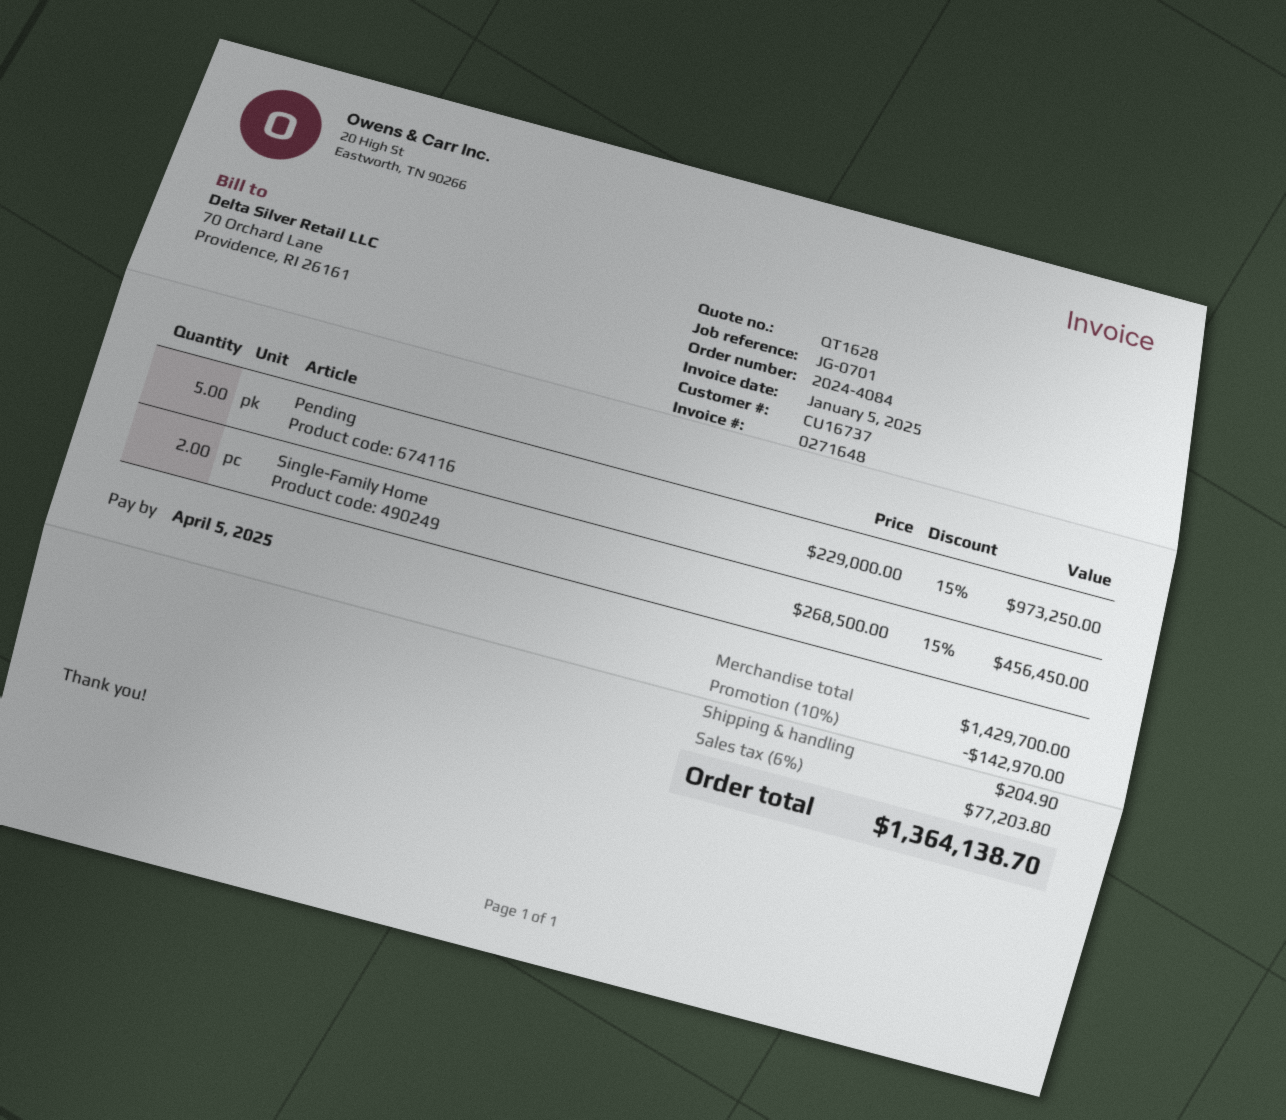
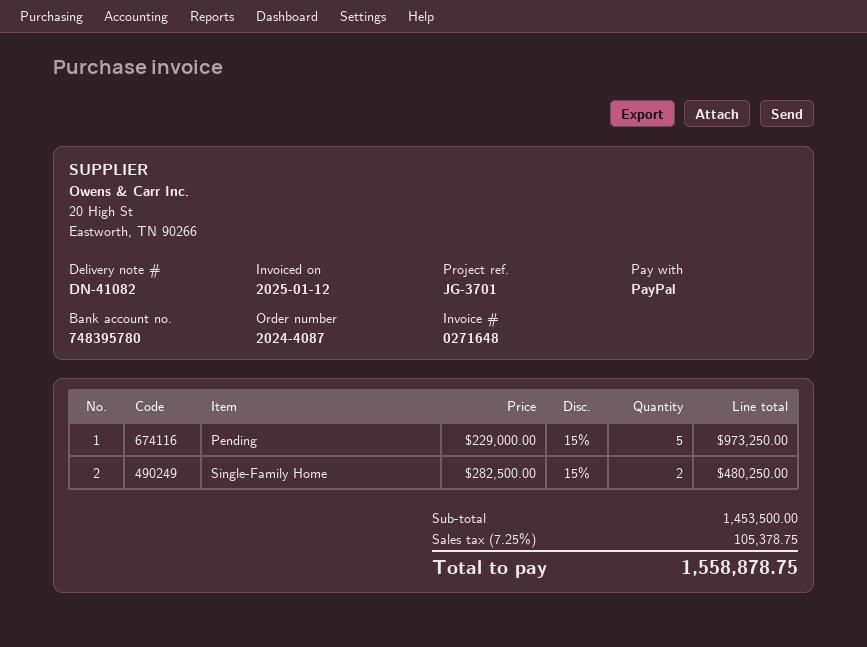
order number: 2024-4084 -> 2024-4087
invoice date: 2025-01-05 -> 2025-01-12
reference: JG-0701 -> JG-3701
Single-Family Home: 2 x 268500.00 - 15% = 456450.00 -> 2 x 282500.00 - 15% = 480250.00
subtotal: 1429700.00 -> 1453500.00
discount: 10% = 142970.00 -> none
shipping: 204.90 -> none
tax: 6% = 77203.80 -> 7.25% = 105378.75
total: 1364138.70 -> 1558878.75

